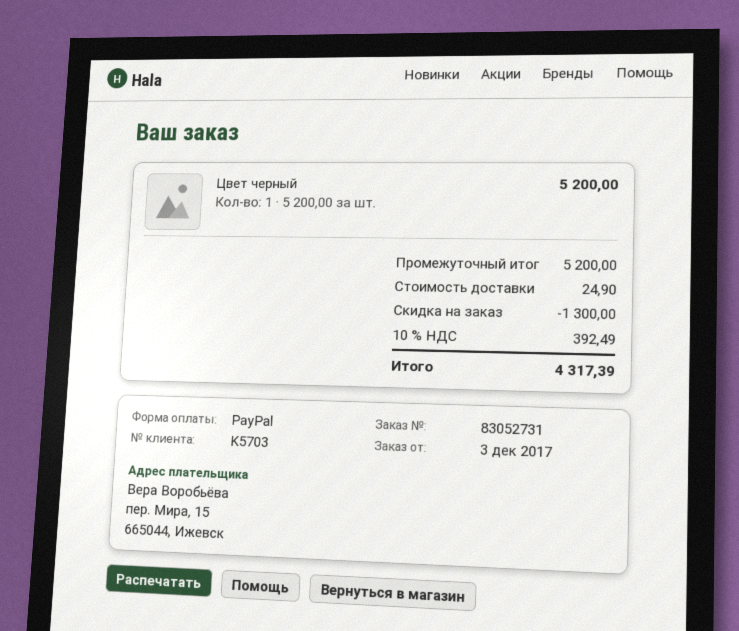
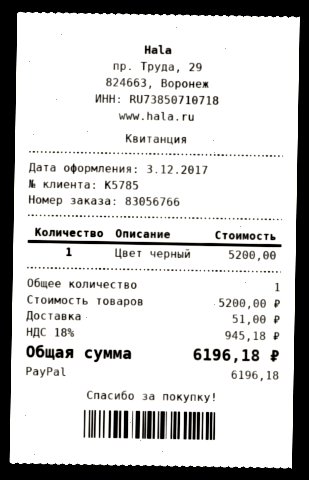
order number: 83052731 -> 83056766
customer number: K5703 -> K5785
discount: 1300.00 -> none
shipping: 24.90 -> 51.00
tax: 10% = 392.49 -> 18% = 945.18
total: 4317.39 -> 6196.18

